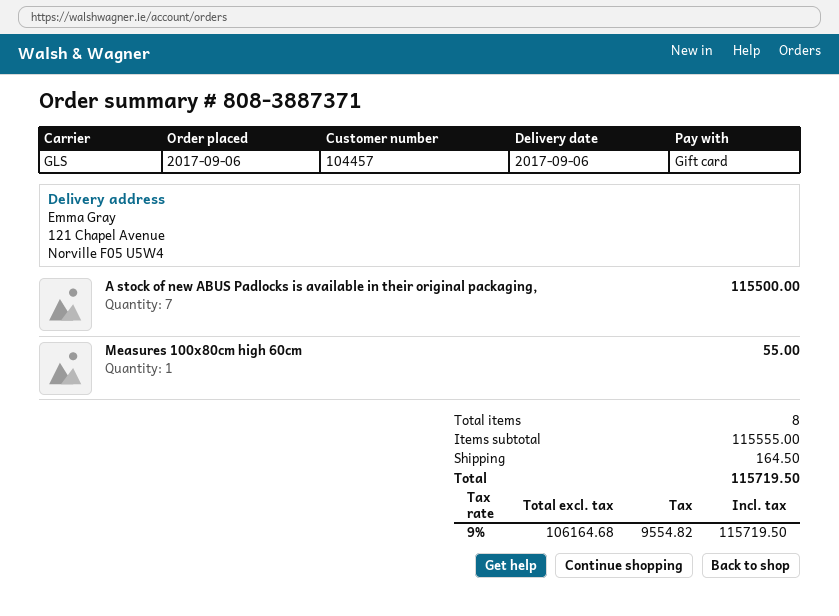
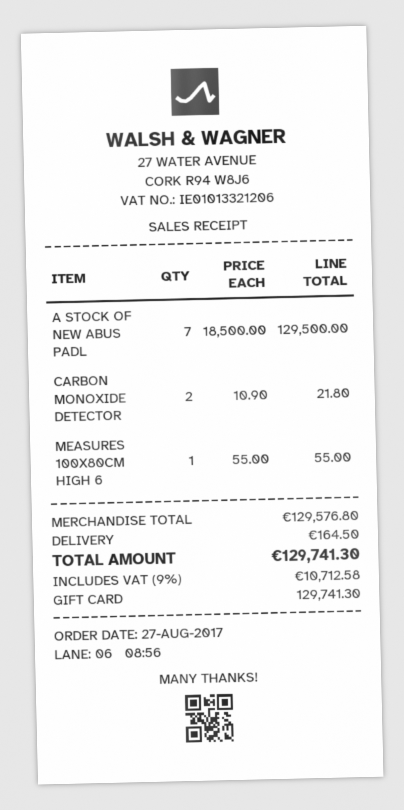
order date: 2017-09-06 -> 2017-08-27
A stock of new ABUS Padlocks is available in their original packaging,: 7 for 115500.00 -> 7 for 129500.00
CARBON MONOXIDE DETECTOR: none -> 2 for 21.80
subtotal: 115555.00 -> 129576.80
tax: 9% = 9554.82 -> 9% = 10712.58
total: 115719.50 -> 129741.30

